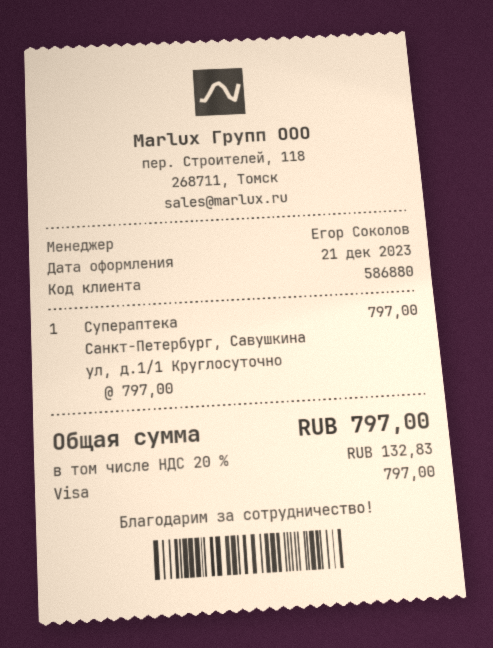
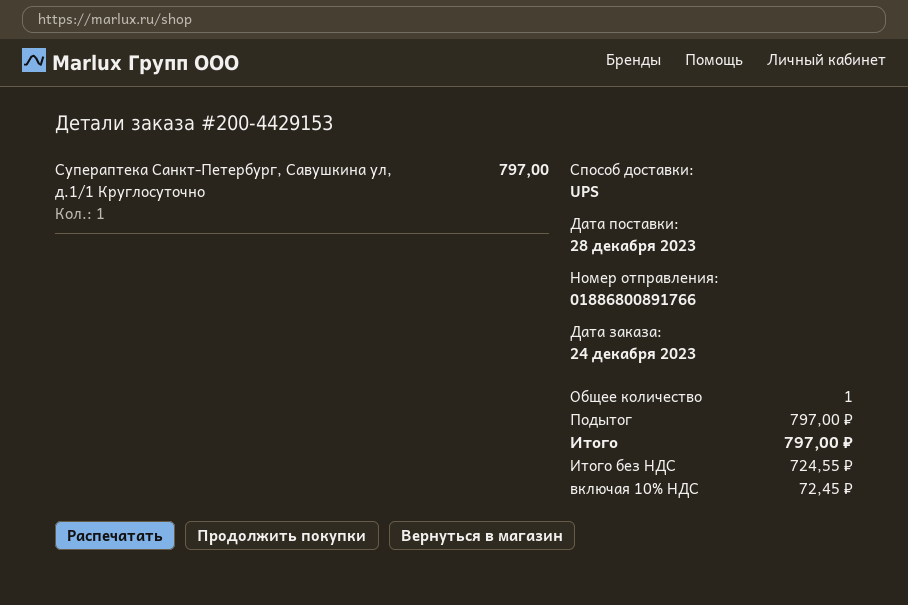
order date: 2023-12-21 -> 2023-12-24
tax: 20% = 132.83 -> 10% = 72.45

